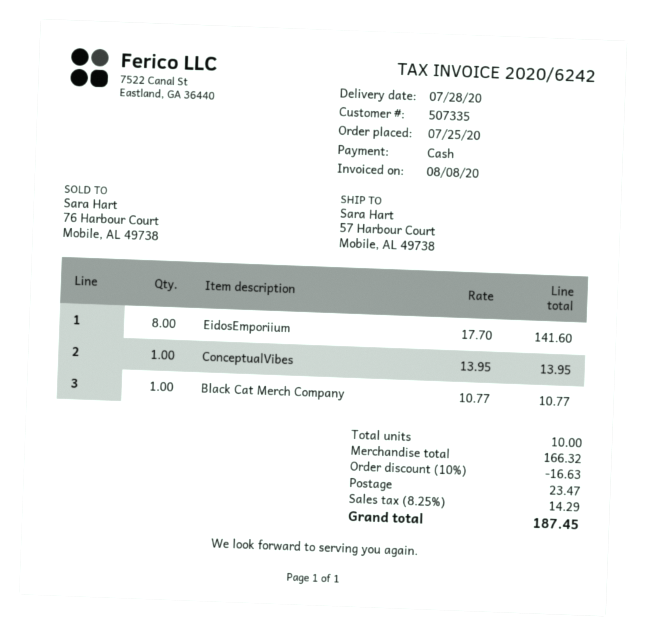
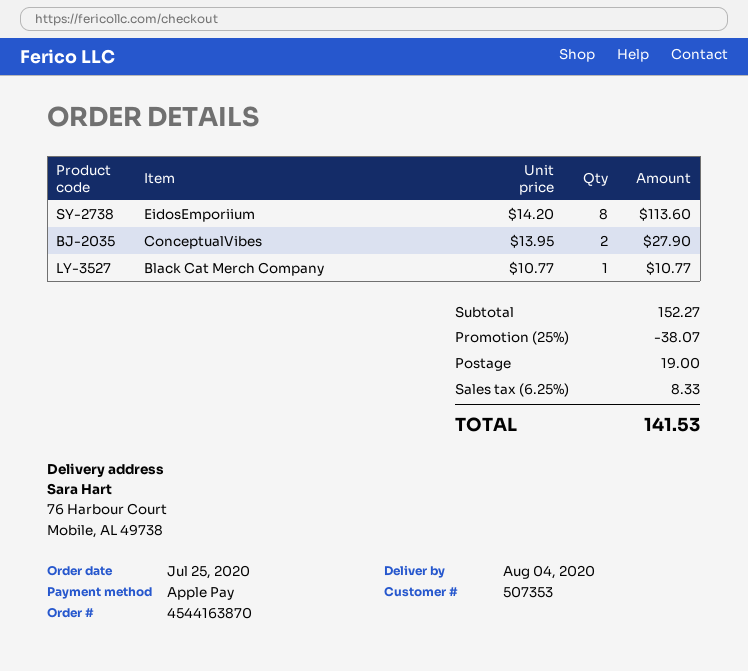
delivery date: 2020-07-28 -> 2020-08-04
customer number: 507335 -> 507353
payment method: cash -> Apple Pay
ship to: 57 Harbour Court, Mobile, AL 49738 -> 76 Harbour Court, Mobile, AL 49738
EidosEmporiium: 8 x 17.70 = 141.60 -> 8 x 14.20 = 113.60
ConceptualVibes: 1 x 13.95 = 13.95 -> 2 x 13.95 = 27.90
subtotal: 166.32 -> 152.27
discount: 10% = 16.63 -> 25% = 38.07
shipping: 23.47 -> 19.00
tax: 8.25% = 14.29 -> 6.25% = 8.33
total: 187.45 -> 141.53

